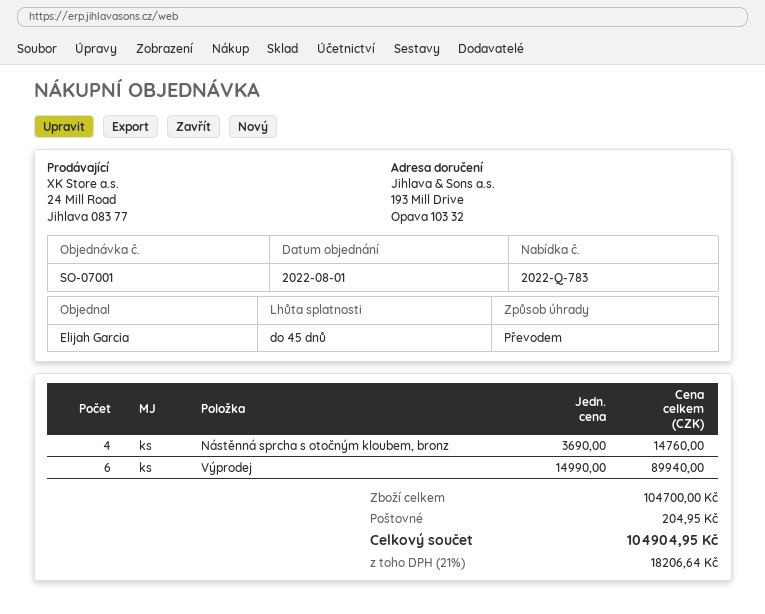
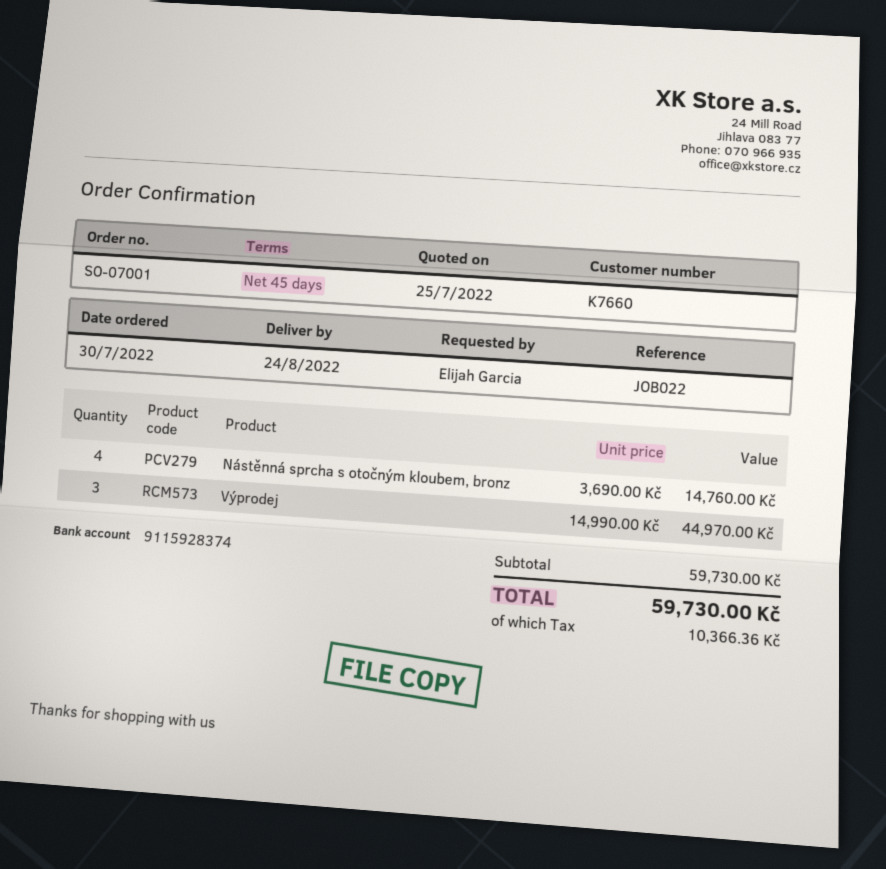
order date: 2022-08-01 -> 2022-07-30
Výprodej: 6 x 14990.00 = 89940.00 -> 3 x 14990.00 = 44970.00
subtotal: 104700.00 -> 59730.00
shipping: 204.95 -> none
tax: 18206.64 -> 10366.36
total: 104904.95 -> 59730.00

